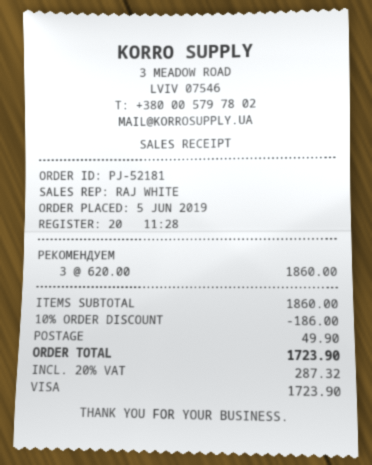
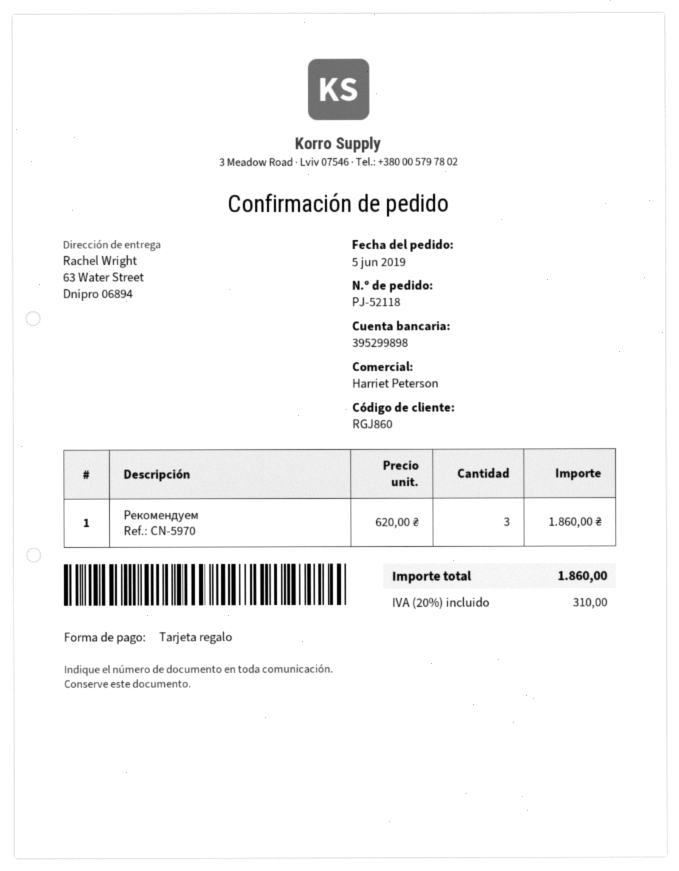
order number: PJ-52181 -> PJ-52118
sales rep: RAJ WHITE -> Harriet Peterson
payment method: Visa -> gift card
discount: 10% = 186.00 -> none
shipping: 49.90 -> none
tax: 20% = 287.32 -> 20% = 310.00
total: 1723.90 -> 1860.00

